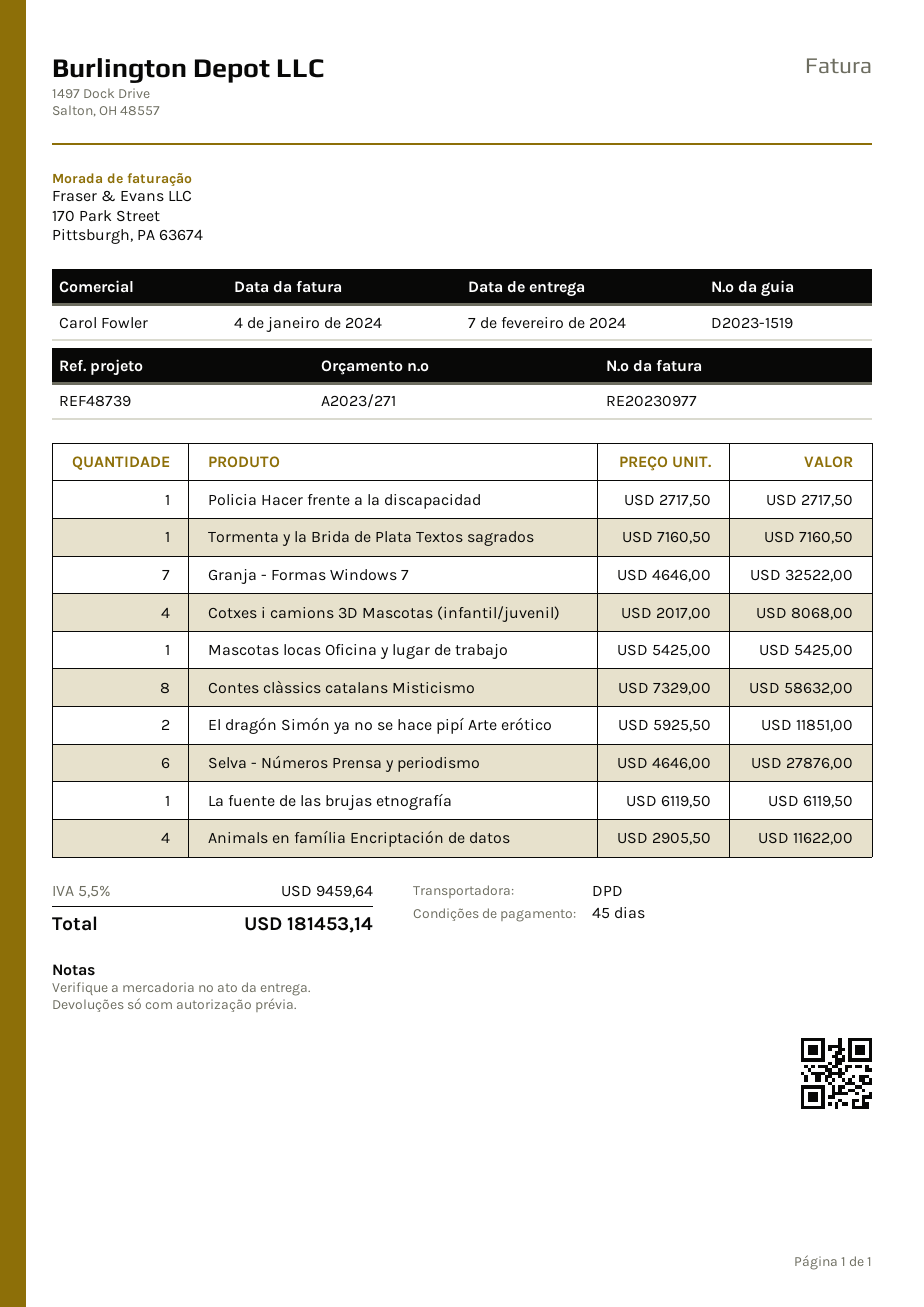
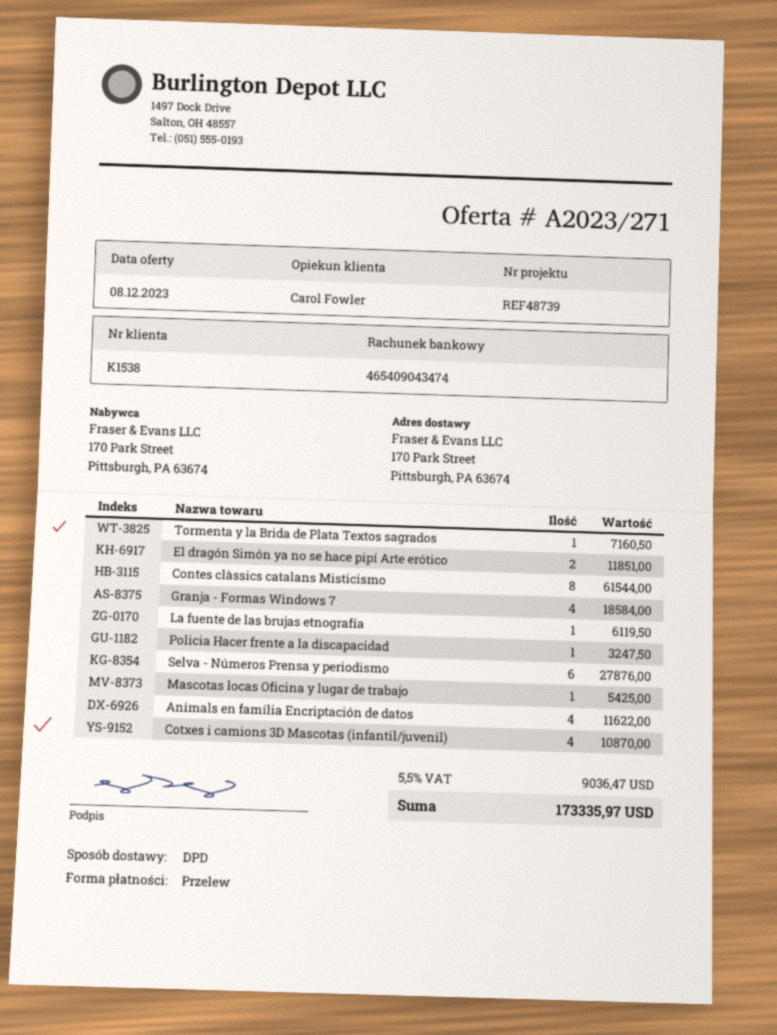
Policia Hacer frente a la discapacidad: 1 for 2717.50 -> 1 for 3247.50
Granja - Formas Windows 7: 7 for 32522.00 -> 4 for 18584.00
Cotxes i camions 3D Mascotas (infantil/juvenil): 4 for 8068.00 -> 4 for 10870.00
Contes clàssics catalans Misticismo: 8 for 58632.00 -> 8 for 61544.00
tax: 5.5% = 9459.64 -> 5.5% = 9036.47
total: 181453.14 -> 173335.97

